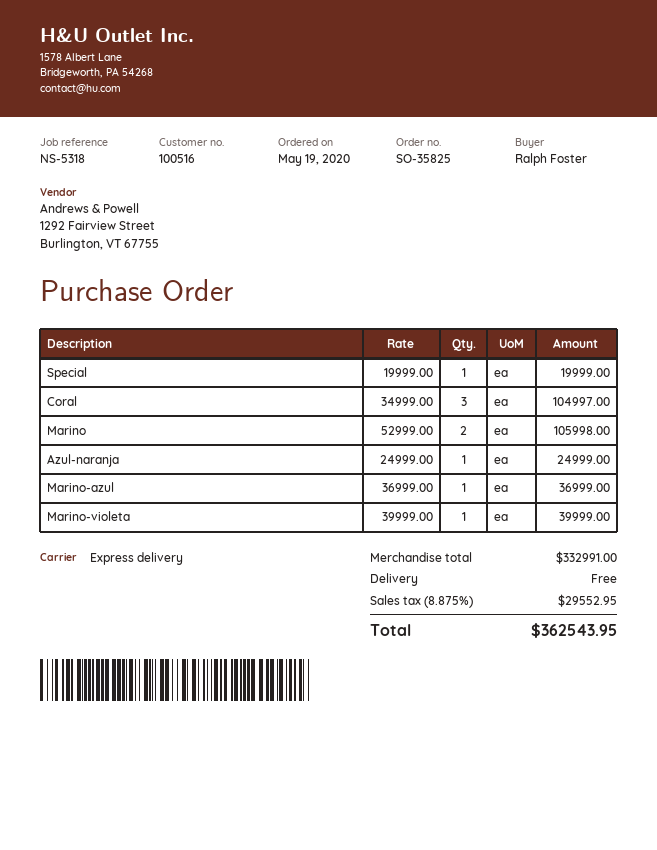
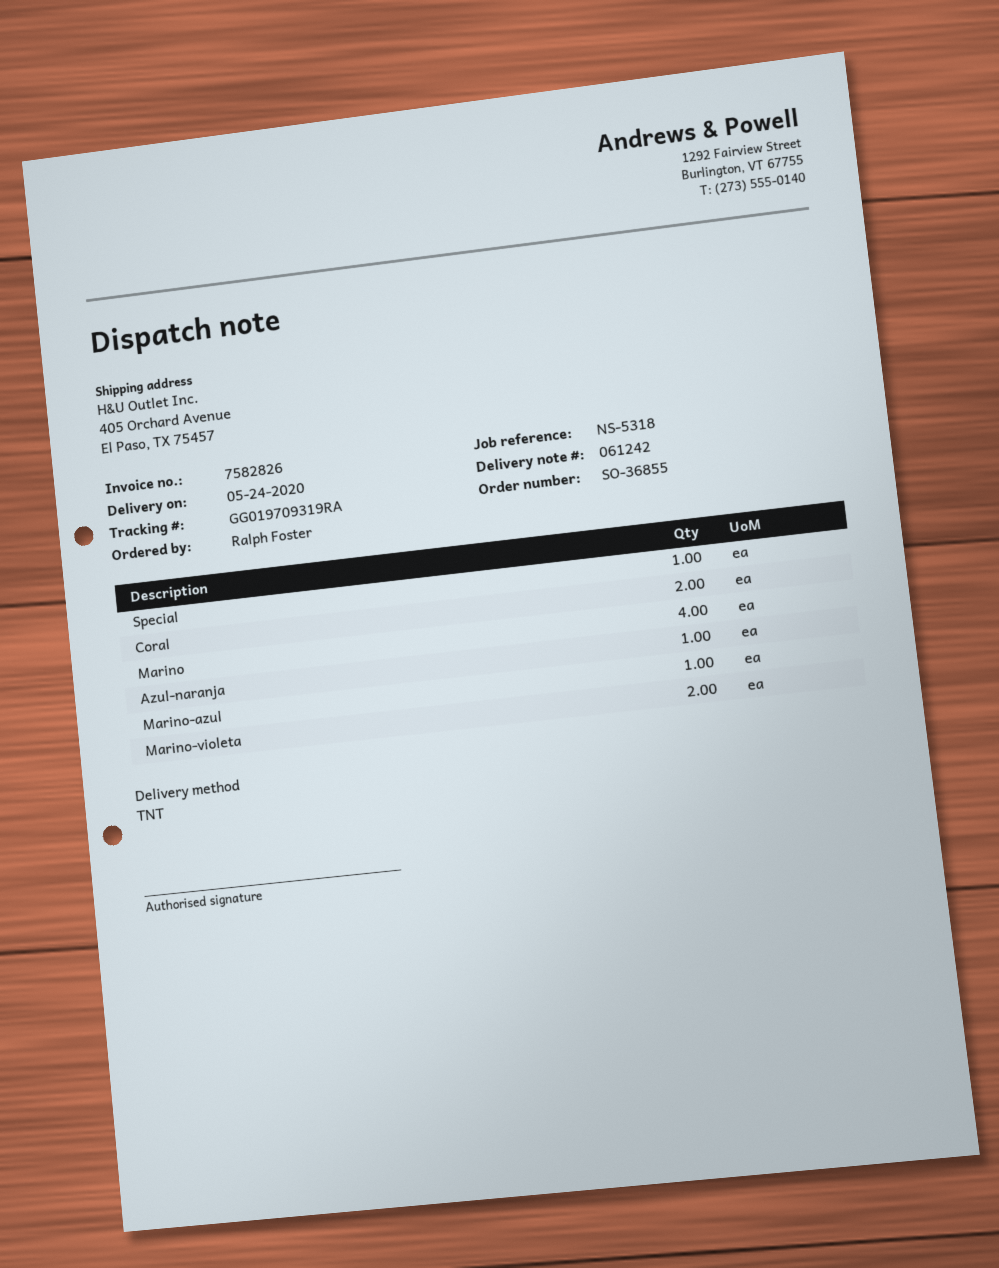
order number: SO-35825 -> SO-36855
shipping method: express -> TNT
Coral: 3 -> 2
Marino: 2 -> 4
Marino-violeta: 1 -> 2

